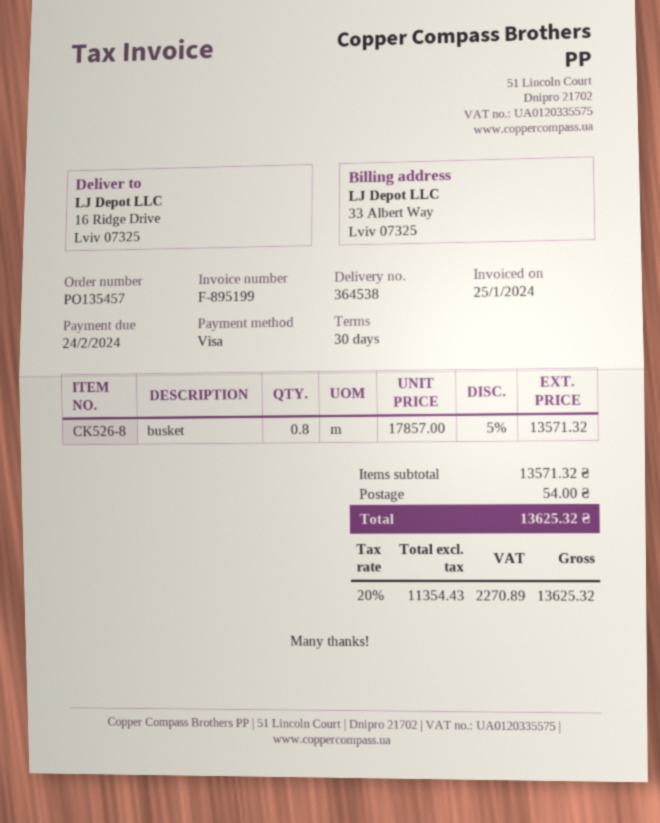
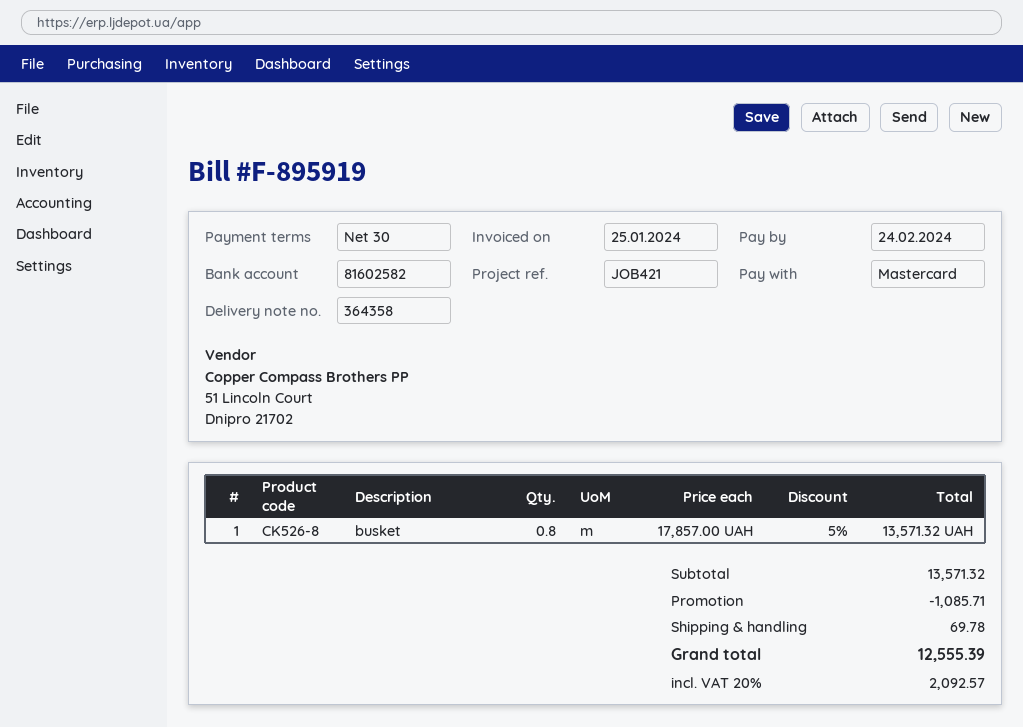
delivery note number: 364538 -> 364358
invoice number: F-895199 -> F-895919
payment method: Visa -> Mastercard
discount: none -> 1085.71
shipping: 54.00 -> 69.78
tax: 20% = 2270.89 -> 20% = 2092.57
total: 13625.32 -> 12555.39

